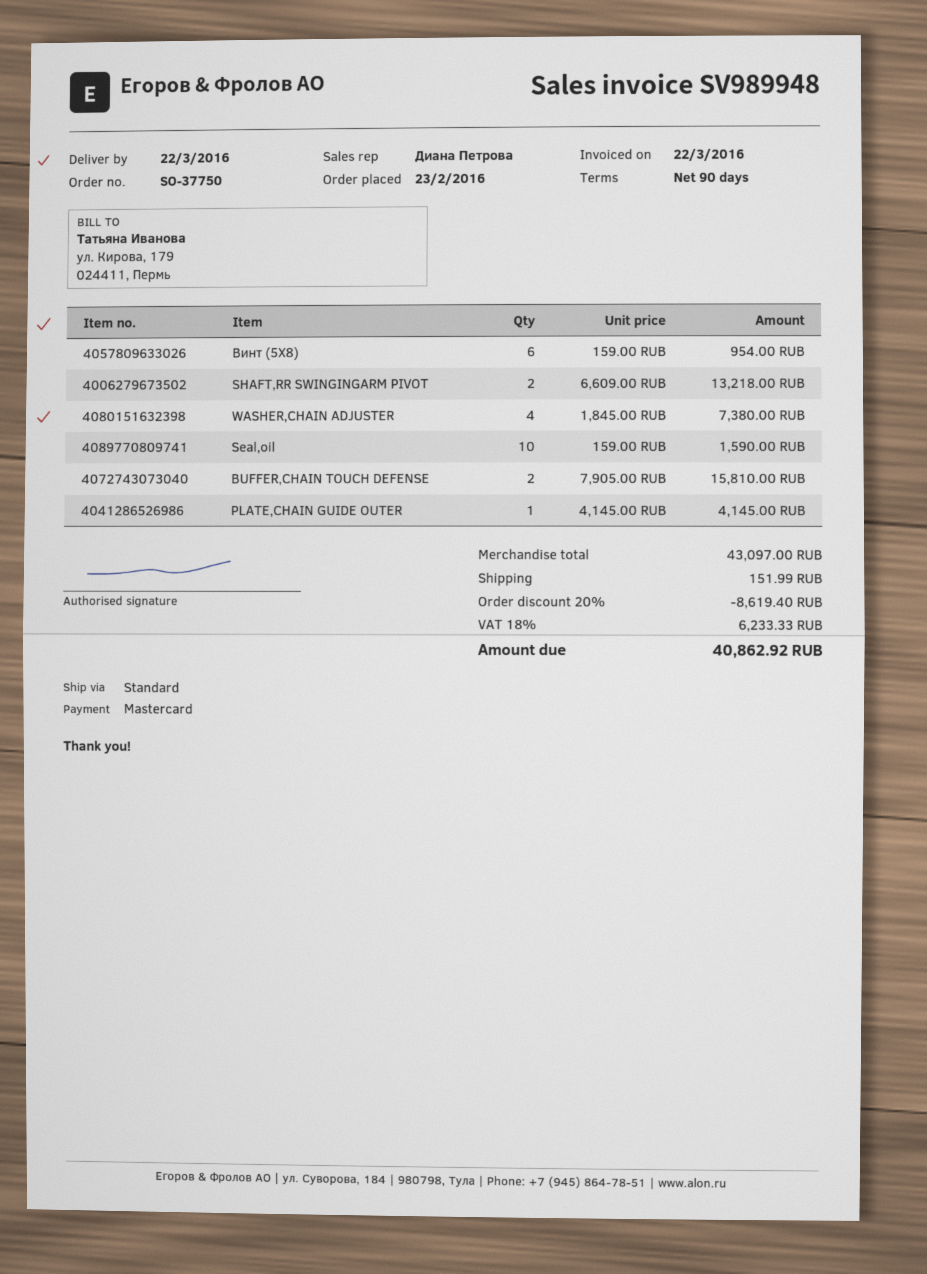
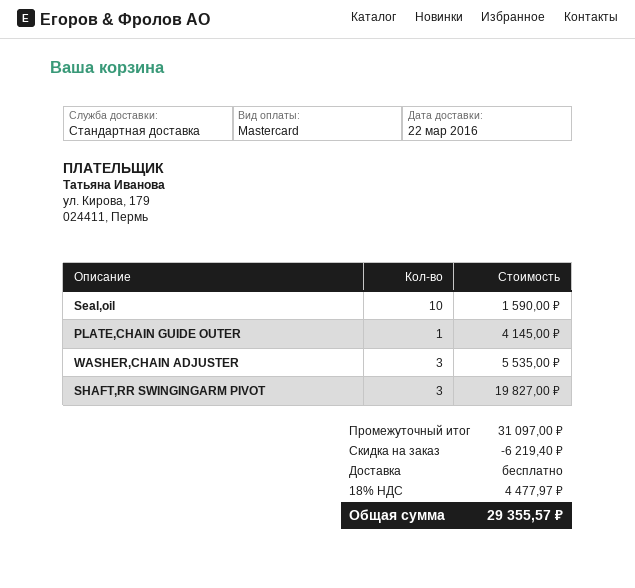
Винт (5X8): 6 for 954.00 -> none
SHAFT,RR SWINGINGARM PIVOT: 2 for 13218.00 -> 3 for 19827.00
WASHER,CHAIN ADJUSTER: 4 for 7380.00 -> 3 for 5535.00
BUFFER,CHAIN TOUCH DEFENSE: 2 for 15810.00 -> none
subtotal: 43097.00 -> 31097.00
discount: 8619.40 -> 6219.40
shipping: 151.99 -> 0.00
tax: 18% = 6233.33 -> 18% = 4477.97
total: 40862.92 -> 29355.57

